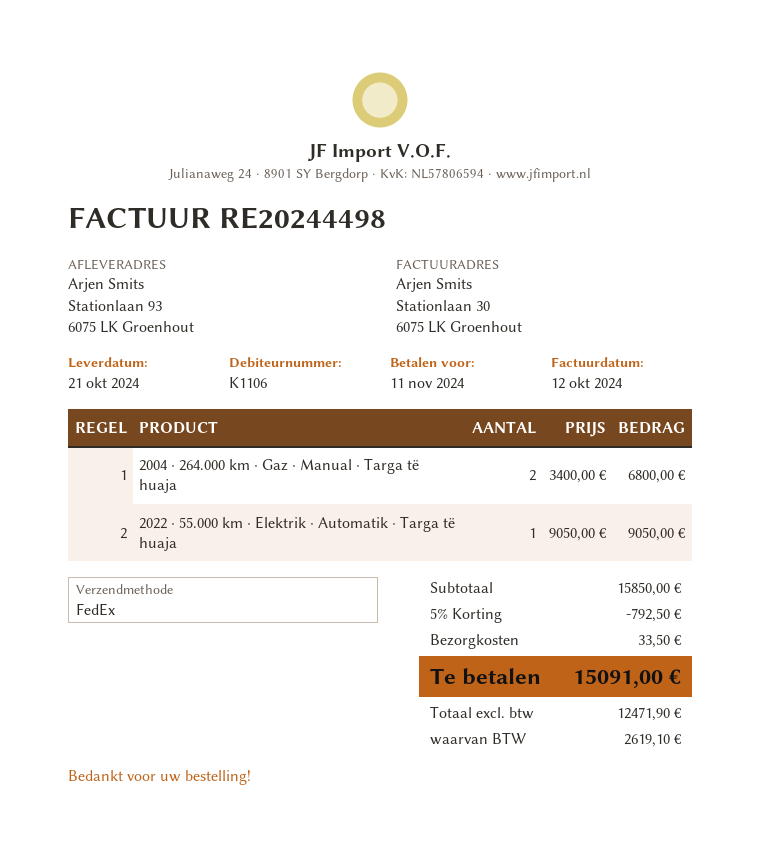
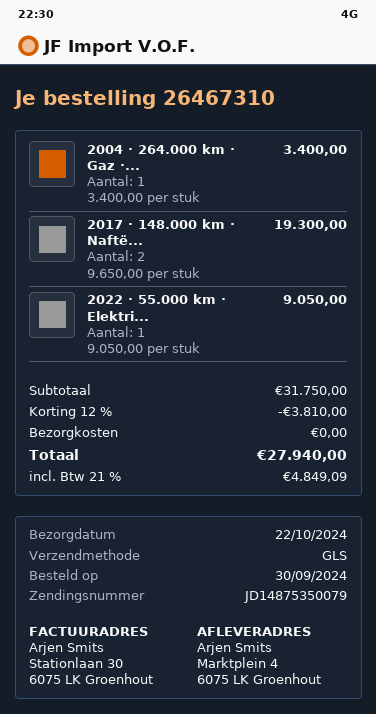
delivery date: 2024-10-21 -> 2024-10-22
shipping method: FedEx -> GLS
ship to: Stationlaan 93, 6075 LK Groenhout -> Marktplein 4, 6075 LK Groenhout
2004 · 264.000 km · Gaz · Manual · Targa të huaja: 2 x 3400.00 = 6800.00 -> 1 x 3400.00 = 3400.00
2017 · 148.000 km · Naftë...: none -> 2 x 9650.00 = 19300.00
subtotal: 15850.00 -> 31750.00
discount: 5% = 792.50 -> 12% = 3810.00
shipping: 33.50 -> 0.00
tax: 2619.10 -> 4849.09
total: 15091.00 -> 27940.00

